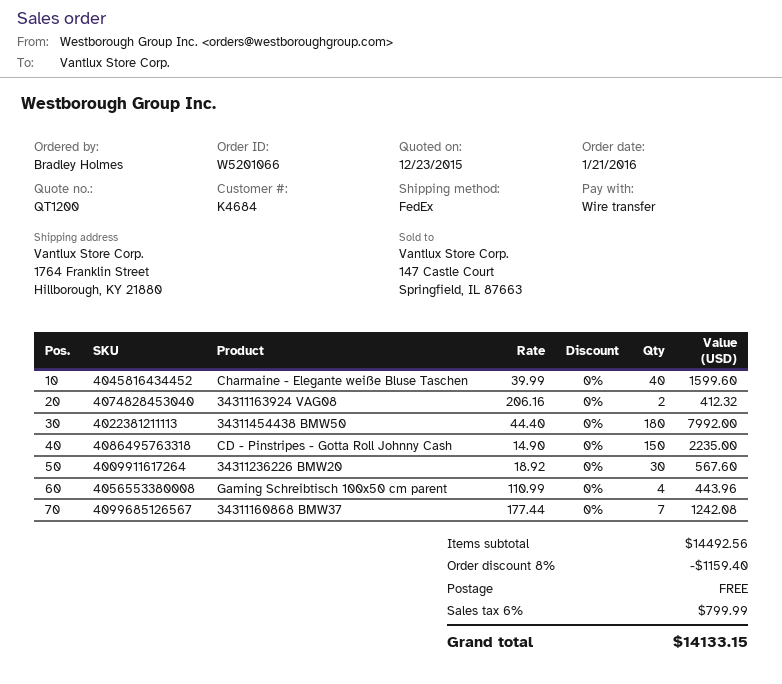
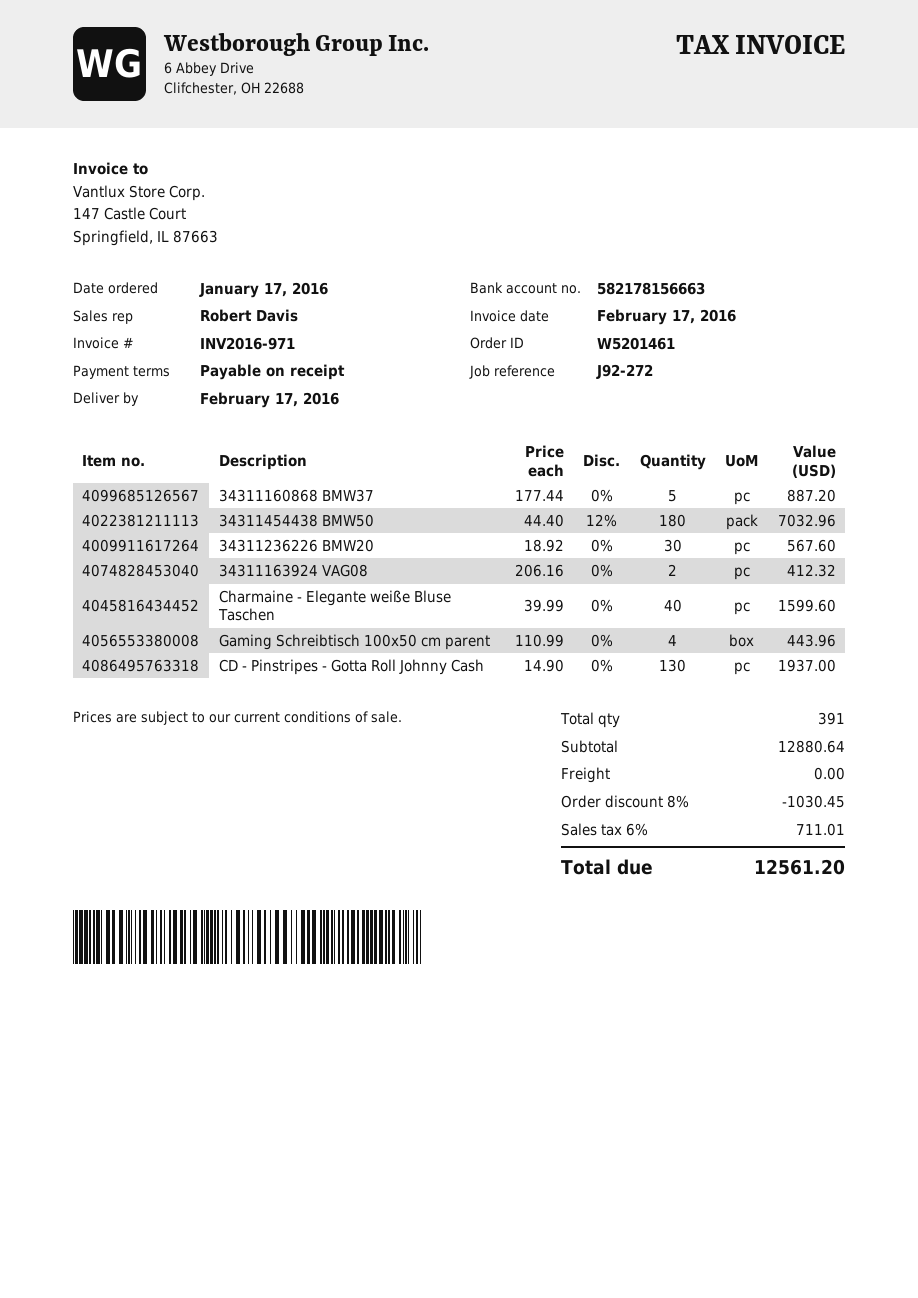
order number: W5201066 -> W5201461
order date: 2016-01-21 -> 2016-01-17
34311454438 BMW50: 180 x 44.40 = 7992.00 -> 180 x 44.40 - 12% = 7032.96
CD - Pinstripes - Gotta Roll Johnny Cash: 150 x 14.90 = 2235.00 -> 130 x 14.90 = 1937.00
34311160868 BMW37: 7 x 177.44 = 1242.08 -> 5 x 177.44 = 887.20
subtotal: 14492.56 -> 12880.64
discount: 8% = 1159.40 -> 8% = 1030.45
tax: 6% = 799.99 -> 6% = 711.01
total: 14133.15 -> 12561.20

